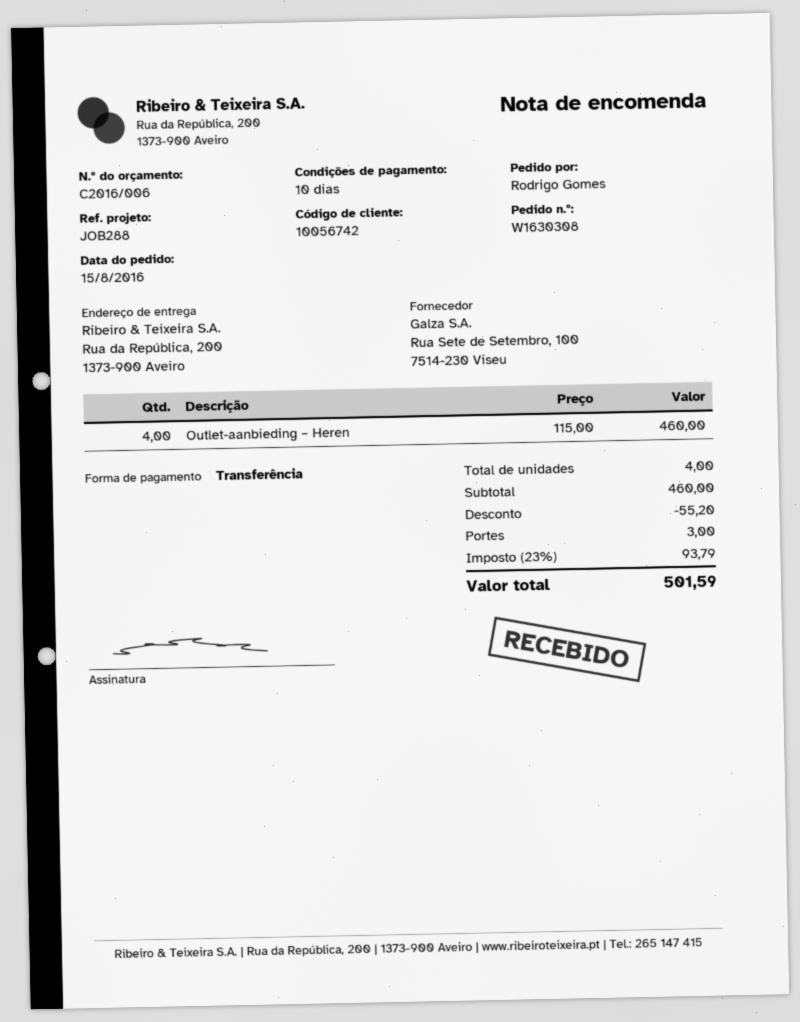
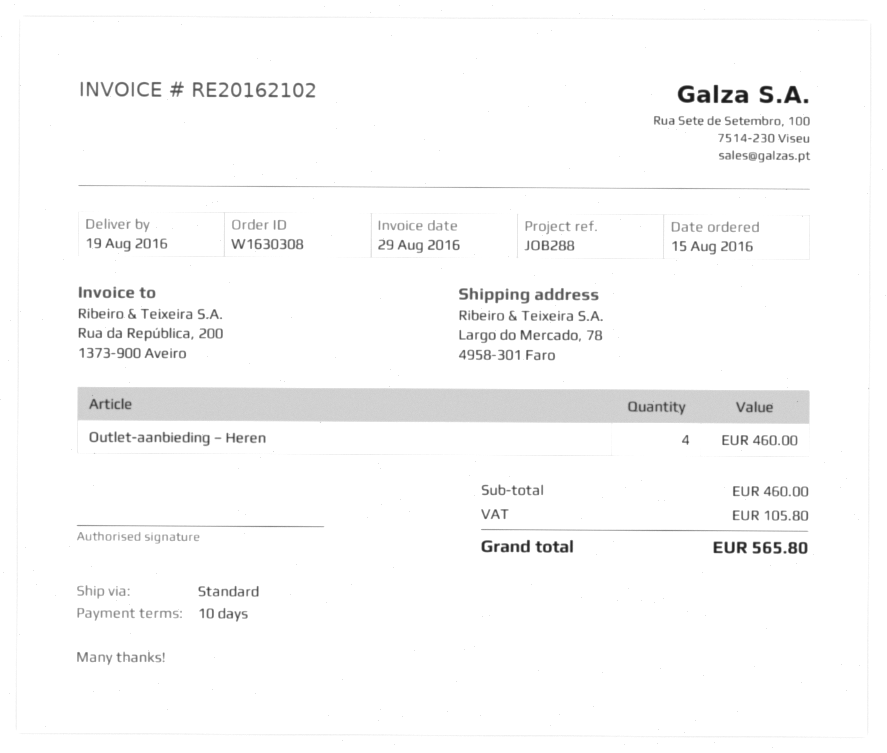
ship to: Rua da República, 200, 1373-900 Aveiro -> Largo do Mercado, 78, 4958-301 Faro
discount: 55.20 -> none
shipping: 3.00 -> none
tax: 93.79 -> 105.80
total: 501.59 -> 565.80

